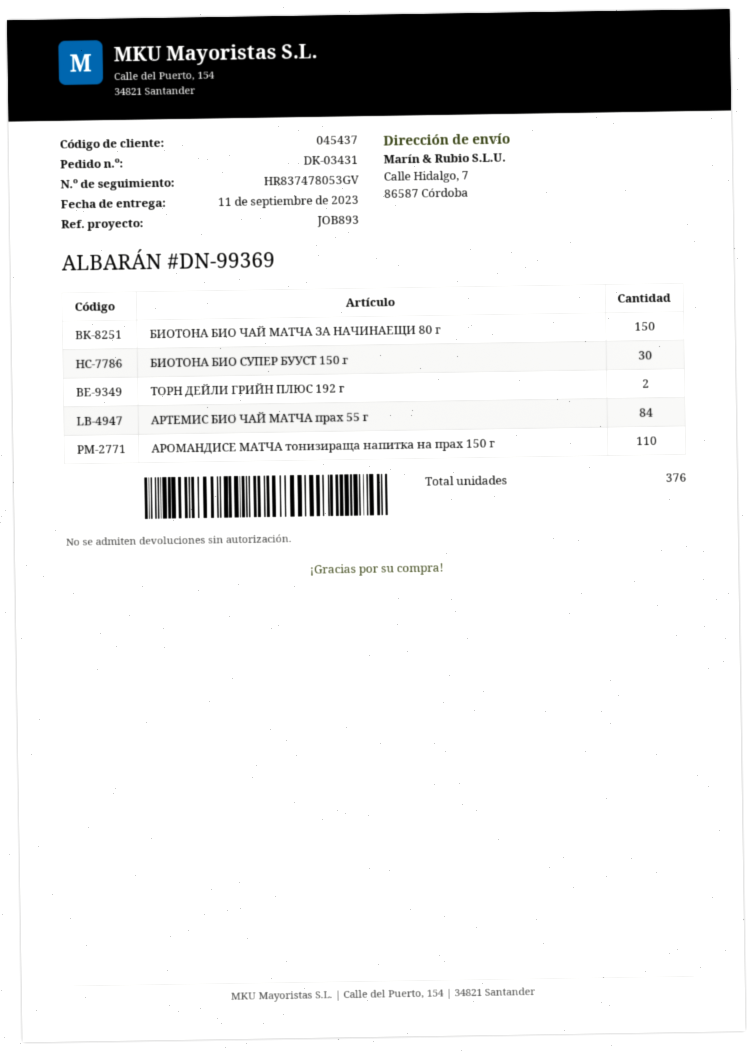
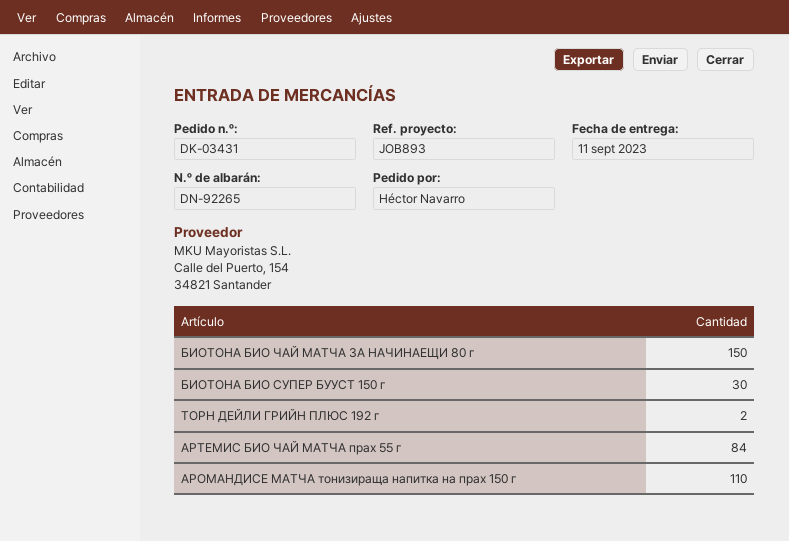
delivery note number: DN-99369 -> DN-92265

